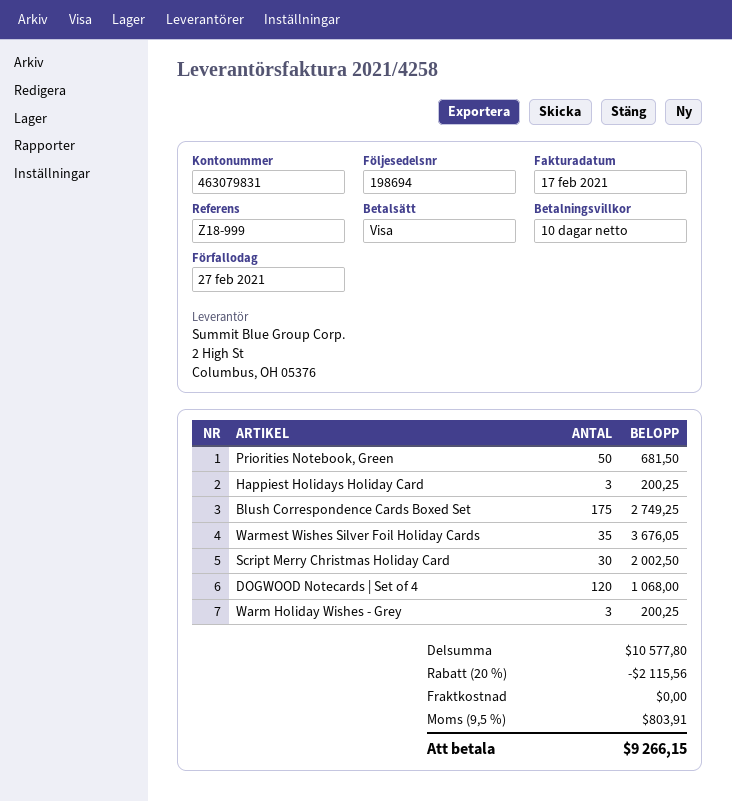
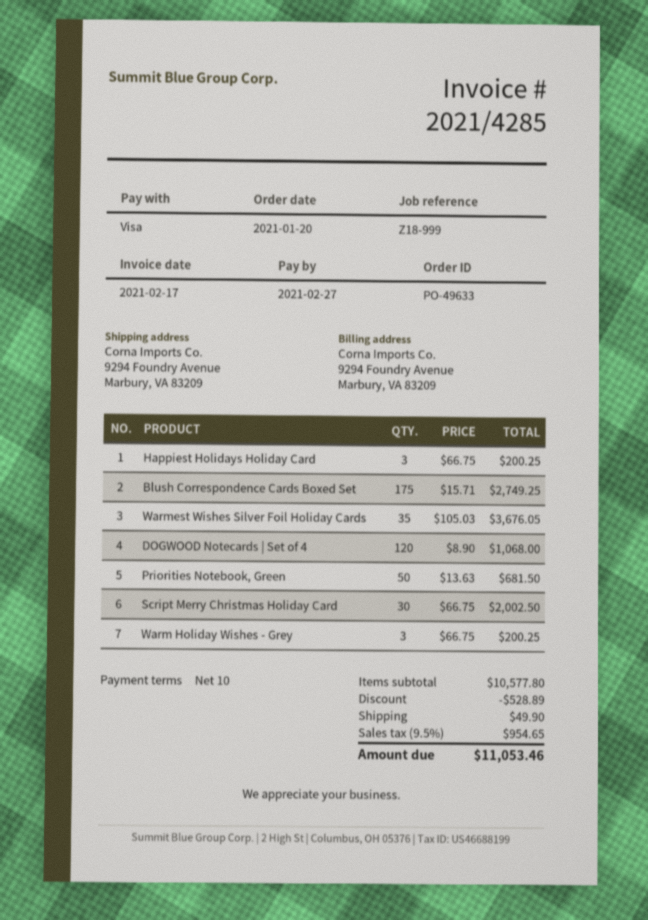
invoice number: 2021/4258 -> 2021/4285
discount: 2115.56 -> 528.89
shipping: 0.00 -> 49.90
tax: 9.5% = 803.91 -> 9.5% = 954.65
total: 9266.15 -> 11053.46

